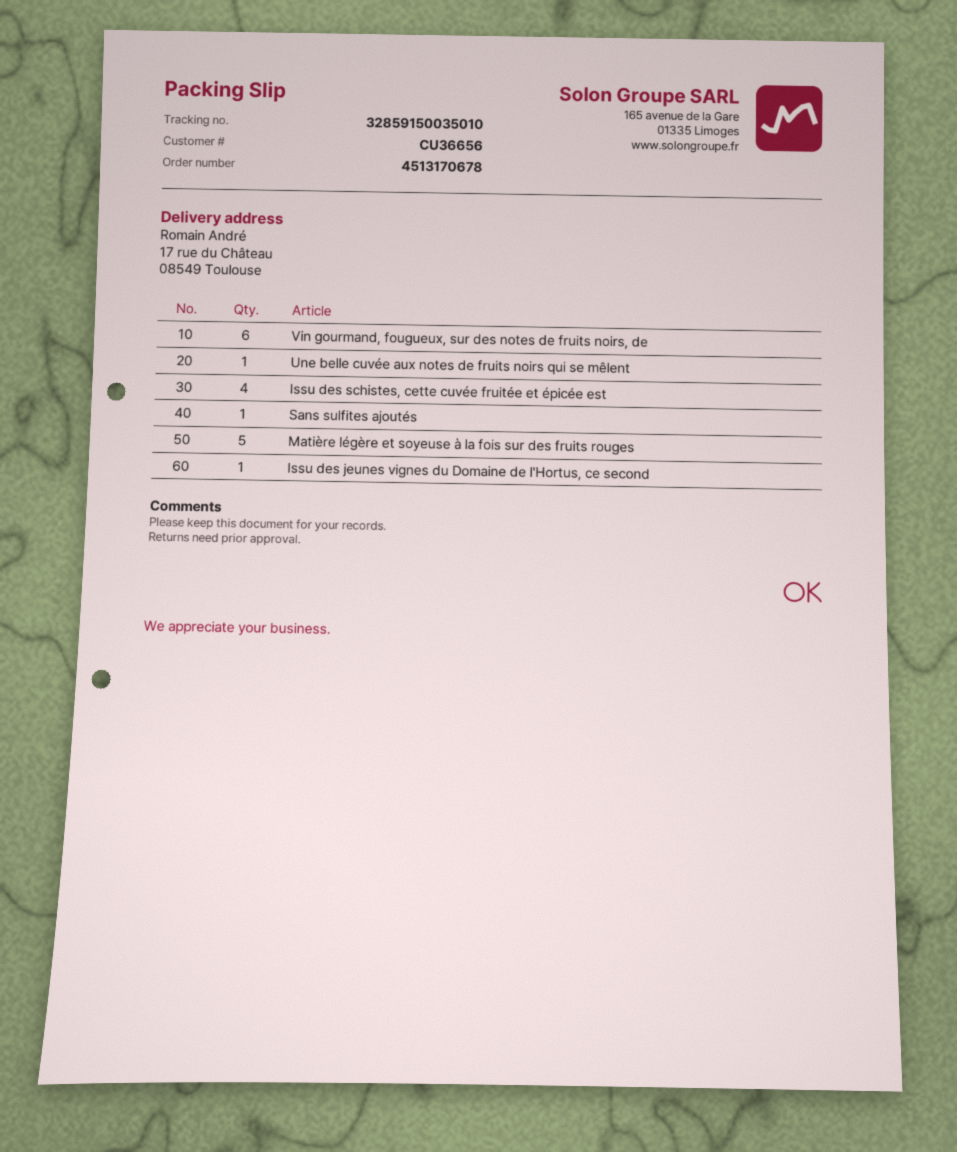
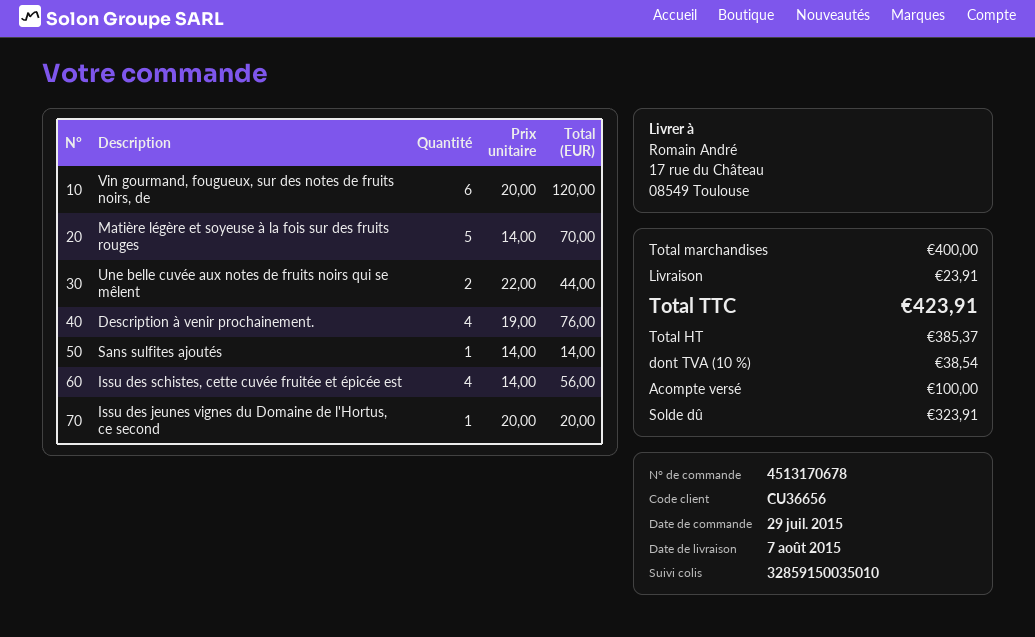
Une belle cuvée aux notes de fruits noirs qui se mêlent: 1 -> 2
Description à venir prochainement.: none -> 4

